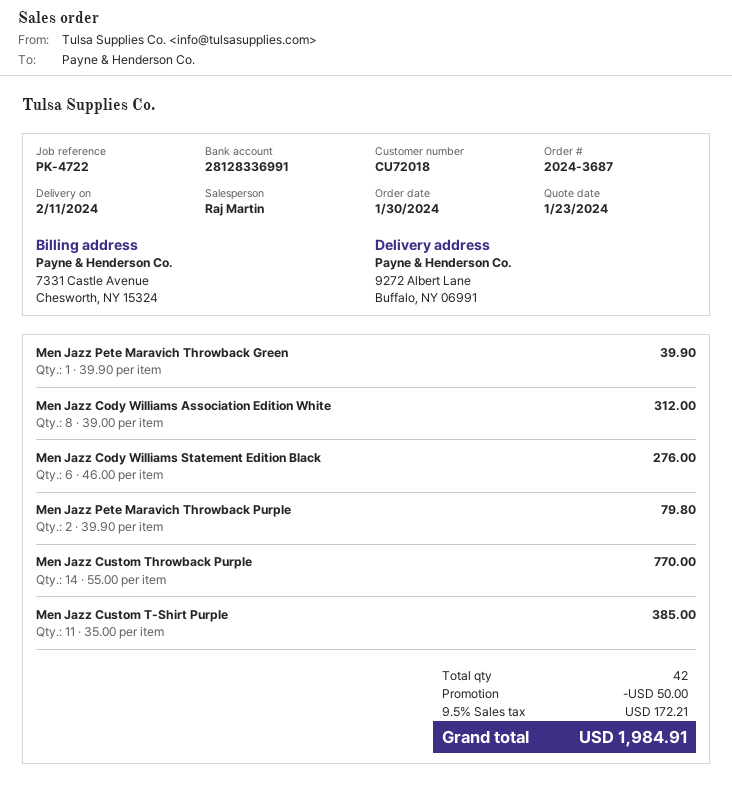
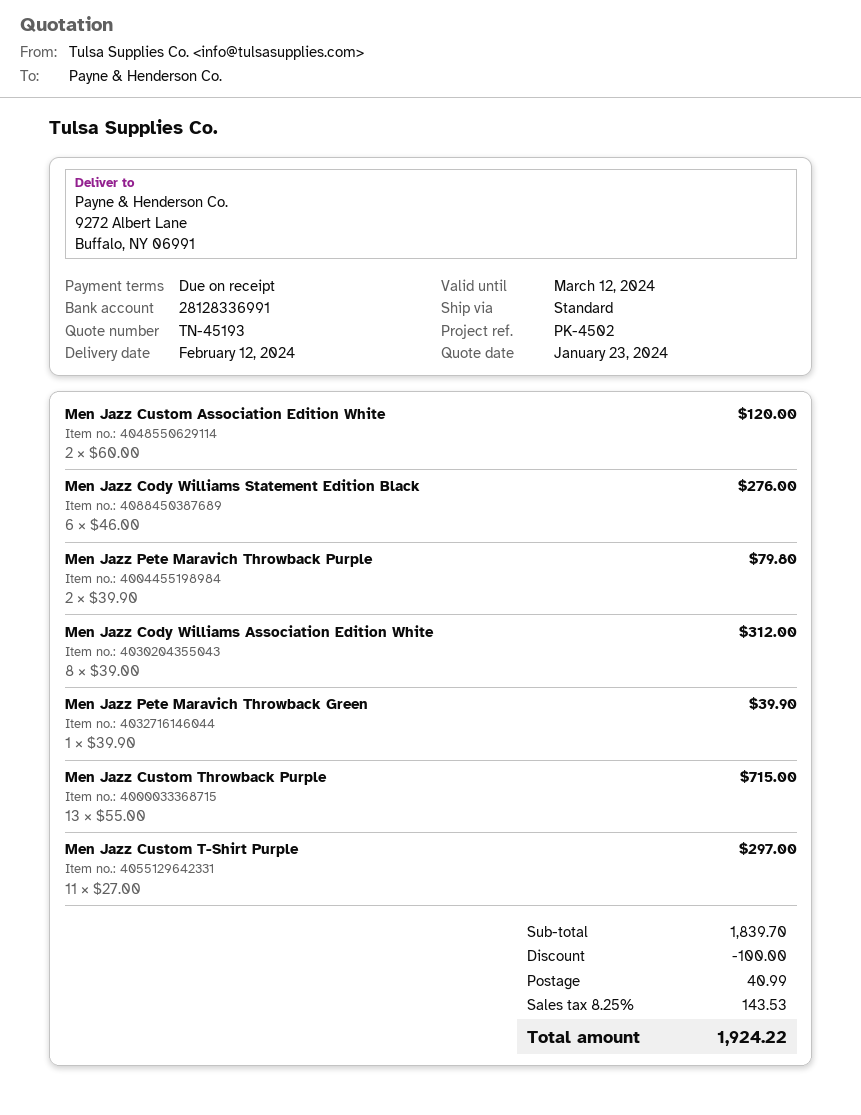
delivery date: 2024-02-11 -> 2024-02-12
reference: PK-4722 -> PK-4502
Men Jazz Custom Throwback Purple: 14 x 55.00 = 770.00 -> 13 x 55.00 = 715.00
Men Jazz Custom T-Shirt Purple: 11 x 35.00 = 385.00 -> 11 x 27.00 = 297.00
Men Jazz Custom Association Edition White: none -> 2 x 60.00 = 120.00
discount: 50.00 -> 100.00
shipping: none -> 40.99
tax: 9.5% = 172.21 -> 8.25% = 143.53
total: 1984.91 -> 1924.22

